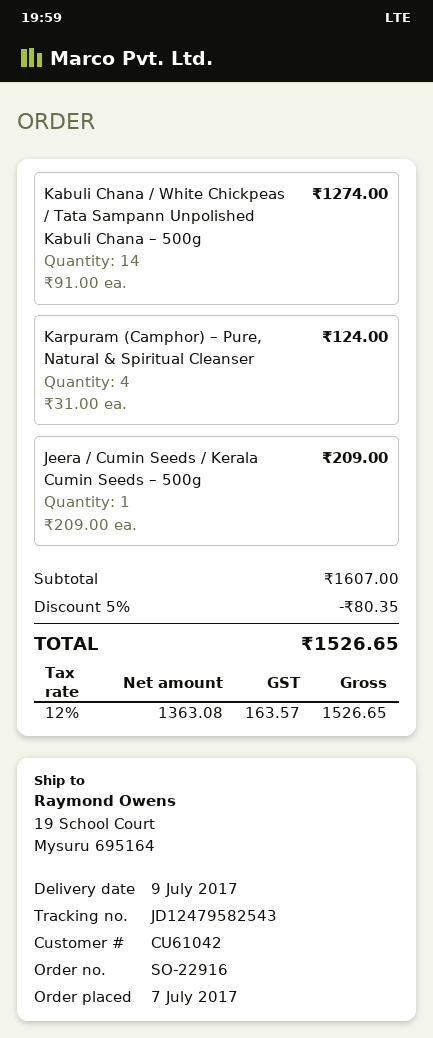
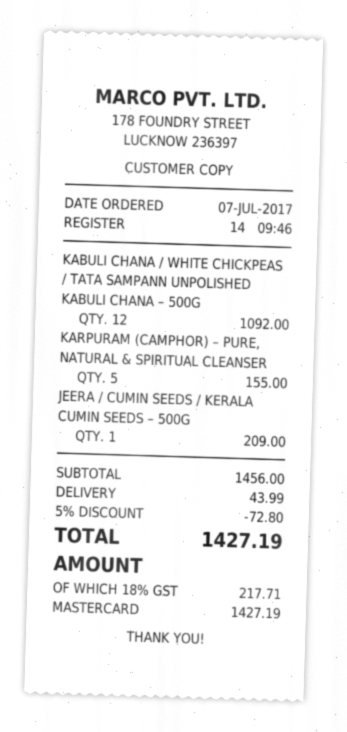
Kabuli Chana / White Chickpeas / Tata Sampann Unpolished Kabuli Chana – 500g: 14 for 1274.00 -> 12 for 1092.00
Karpuram (Camphor) – Pure, Natural & Spiritual Cleanser: 4 for 124.00 -> 5 for 155.00
subtotal: 1607.00 -> 1456.00
discount: 5% = 80.35 -> 5% = 72.80
shipping: none -> 43.99
tax: 12% = 163.57 -> 18% = 217.71
total: 1526.65 -> 1427.19

